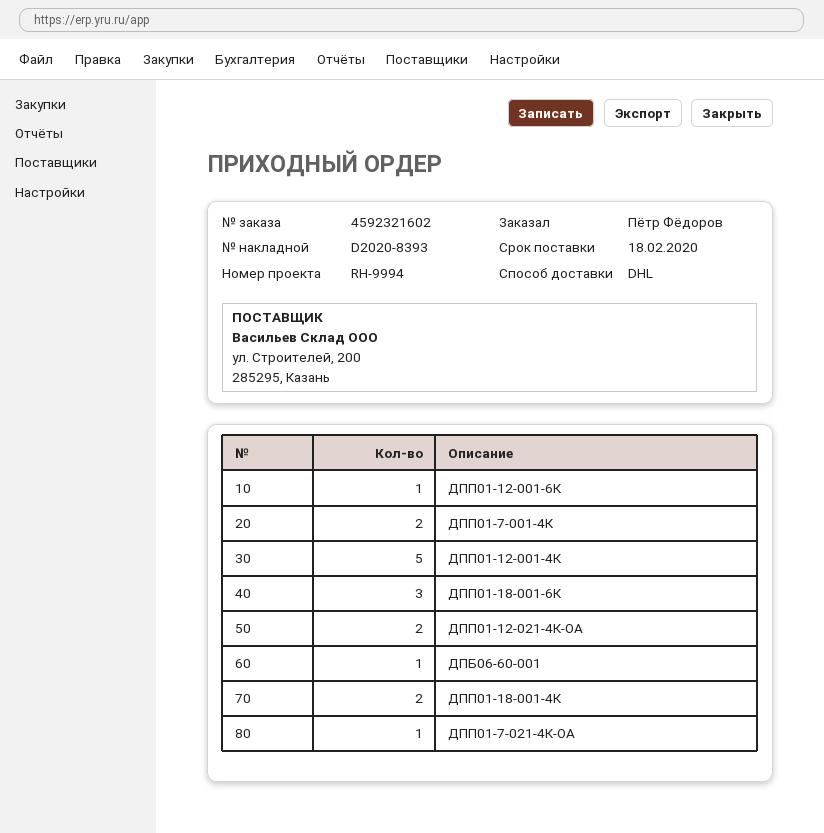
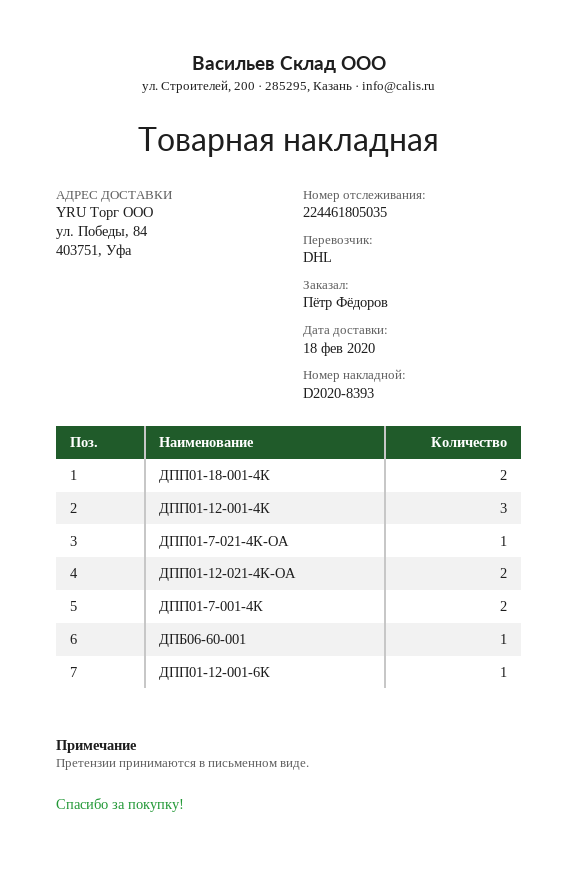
ДПП01-12-001-4К: 5 -> 3
ДПП01-18-001-6К: 3 -> none

